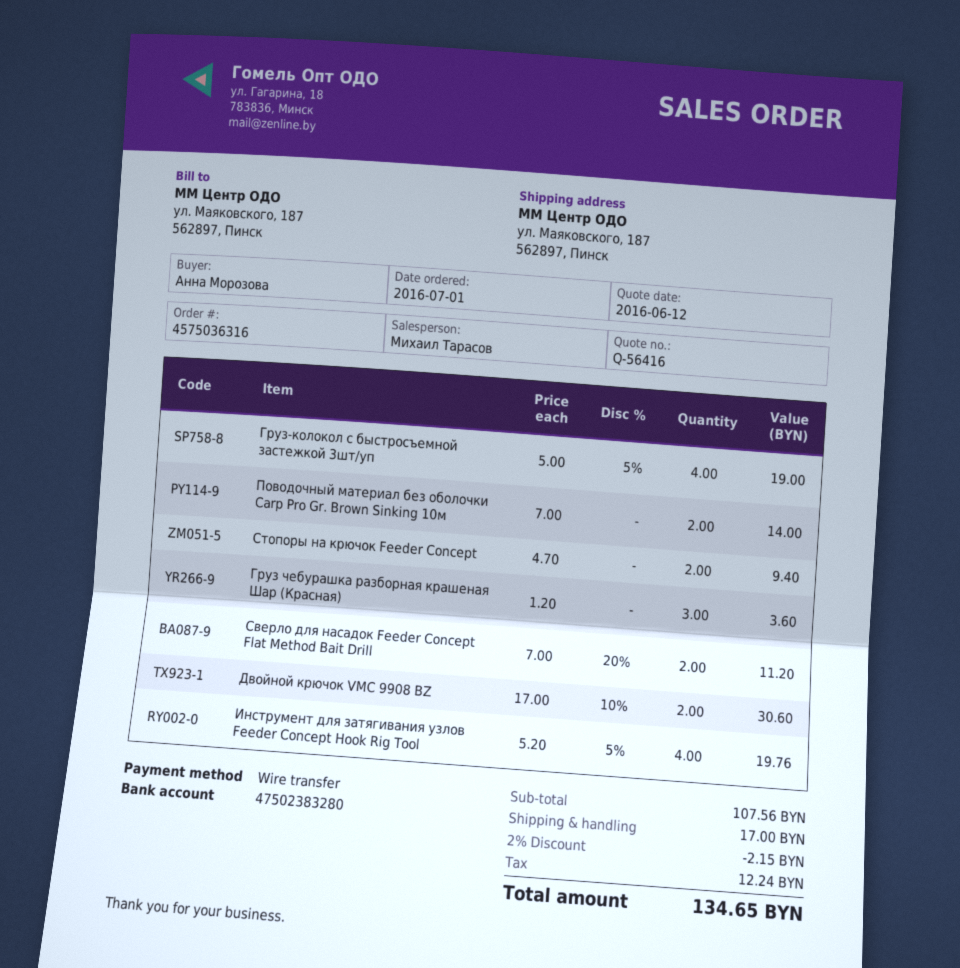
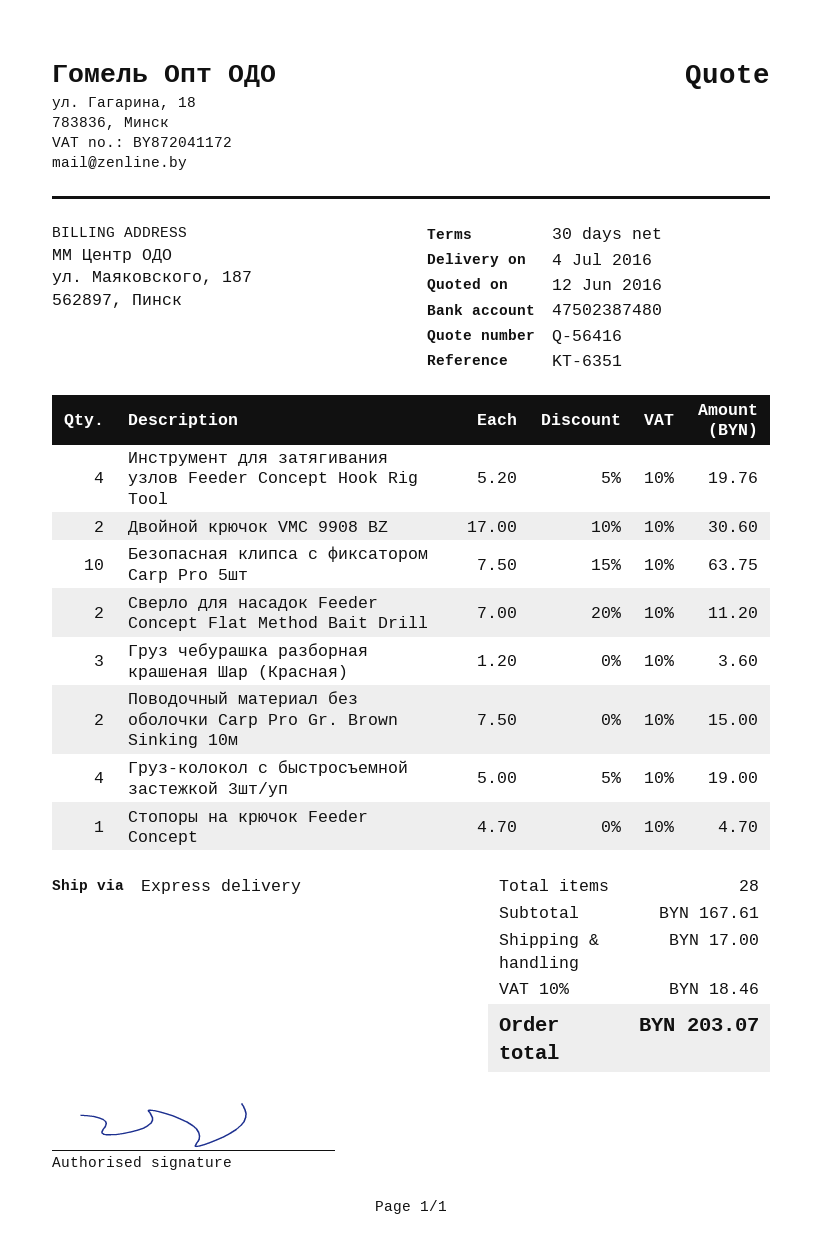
bank account: 47502383280 -> 47502387480
Поводочный материал без оболочки Carp Pro Gr. Brown Sinking 10м: 2 x 7.00 = 14.00 -> 2 x 7.50 = 15.00
Стопоры на крючок Feeder Concept: 2 x 4.70 = 9.40 -> 1 x 4.70 = 4.70
Безопасная клипса c фиксатором Carp Pro 5шт: none -> 10 x 7.50 - 15% = 63.75
subtotal: 107.56 -> 167.61
discount: 2% = 2.15 -> none
tax: 12.24 -> 18.46
total: 134.65 -> 203.07

